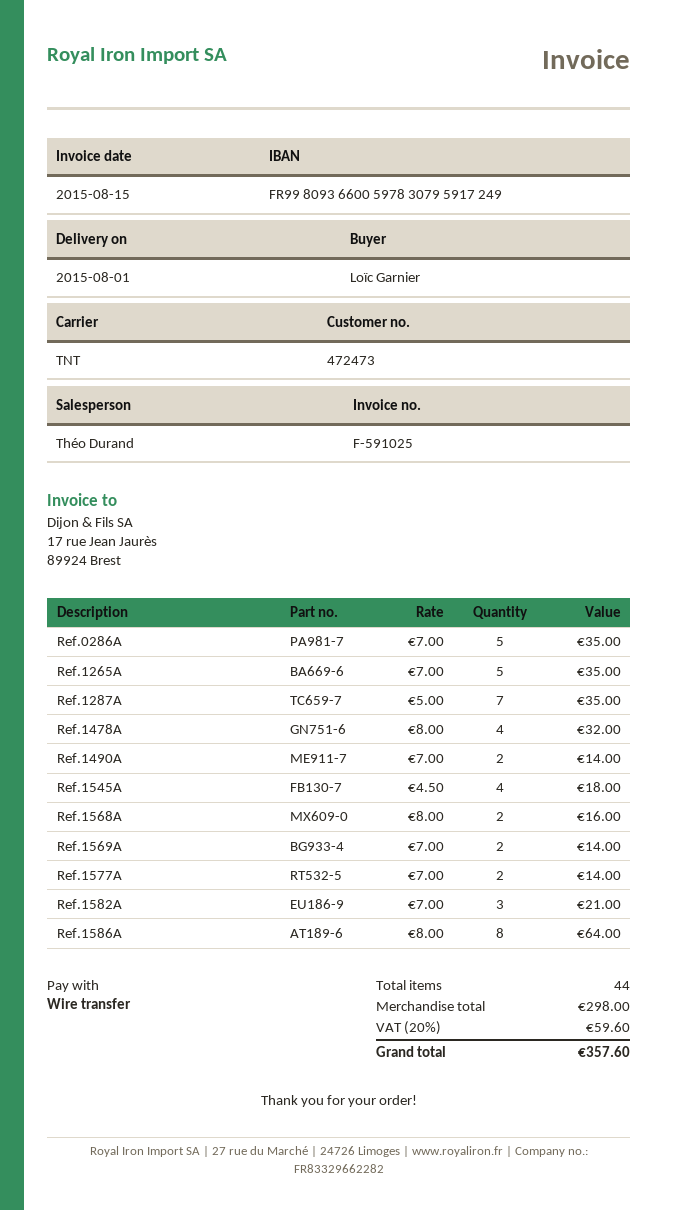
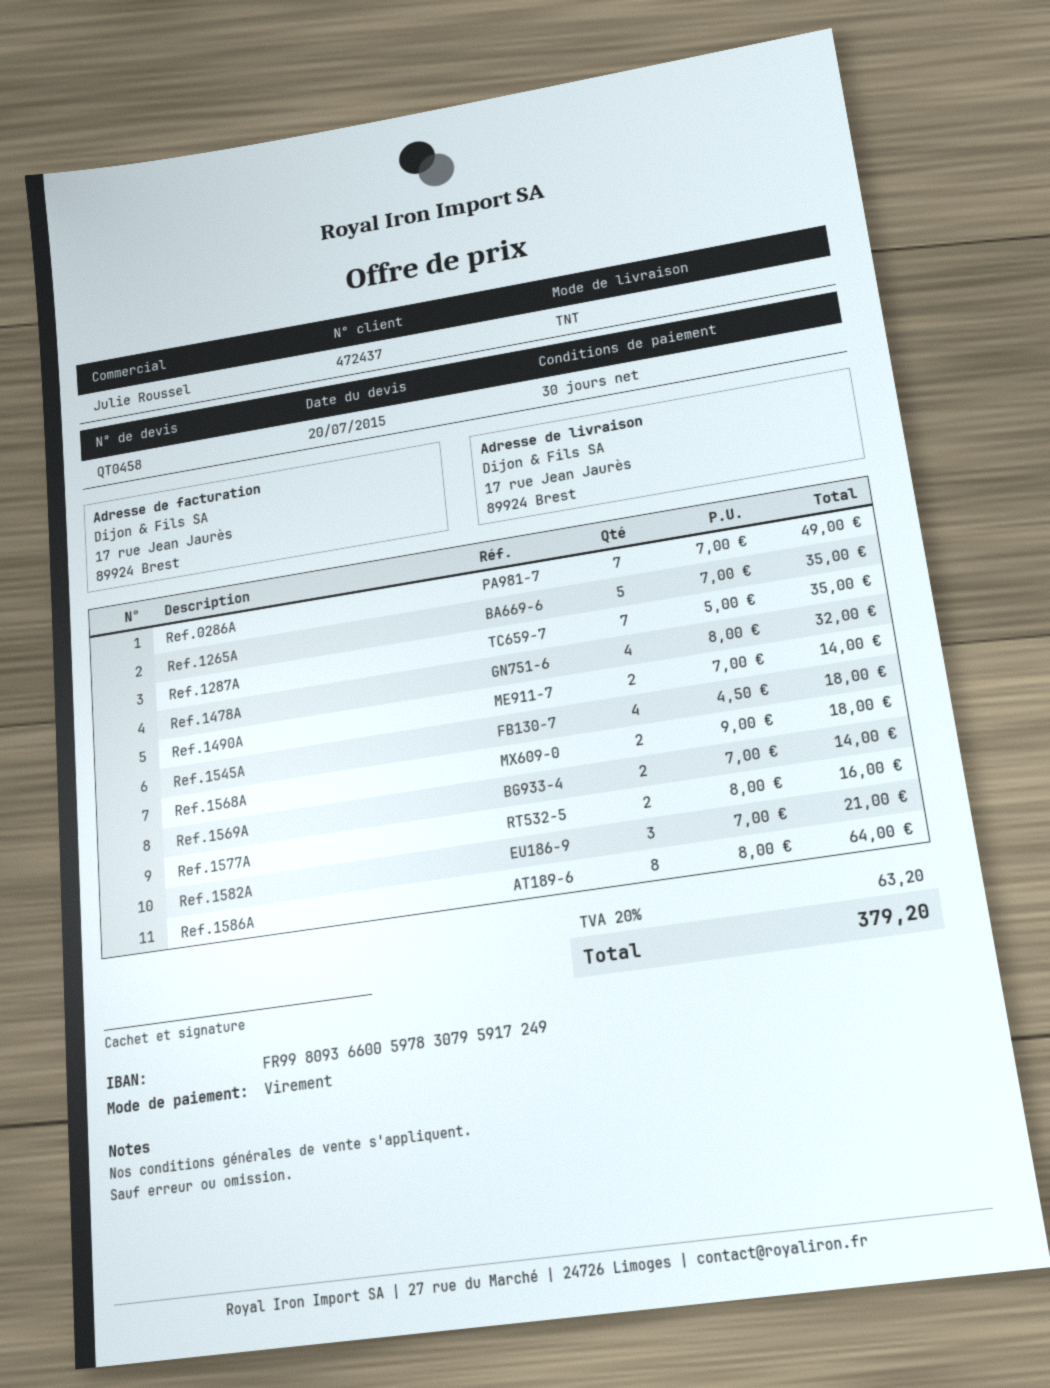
customer number: 472473 -> 472437
sales rep: Théo Durand -> Julie Roussel
Ref.0286A: 5 x 7.00 = 35.00 -> 7 x 7.00 = 49.00
Ref.1568A: 2 x 8.00 = 16.00 -> 2 x 9.00 = 18.00
Ref.1577A: 2 x 7.00 = 14.00 -> 2 x 8.00 = 16.00
tax: 20% = 59.60 -> 20% = 63.20
total: 357.60 -> 379.20

